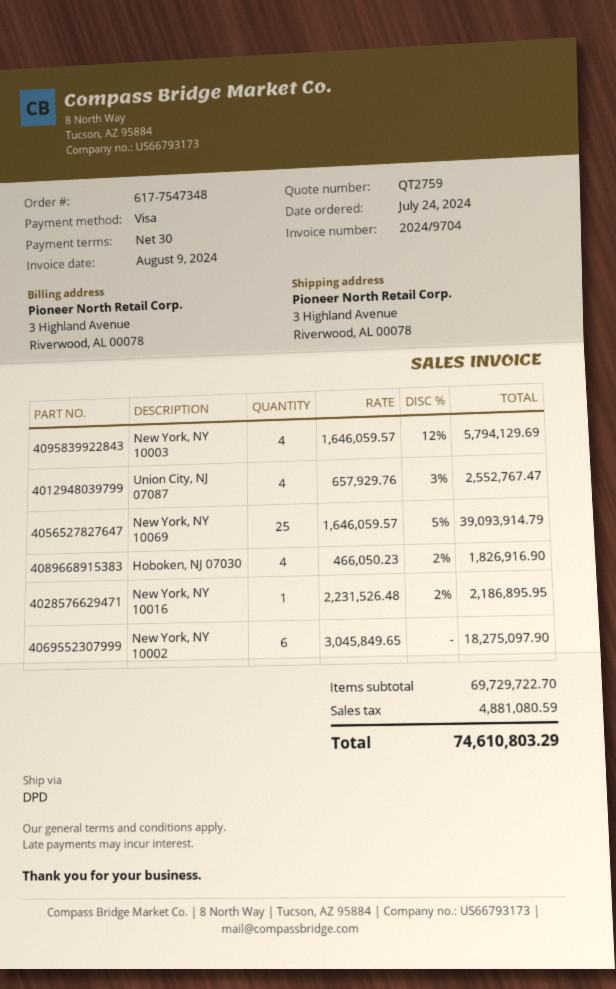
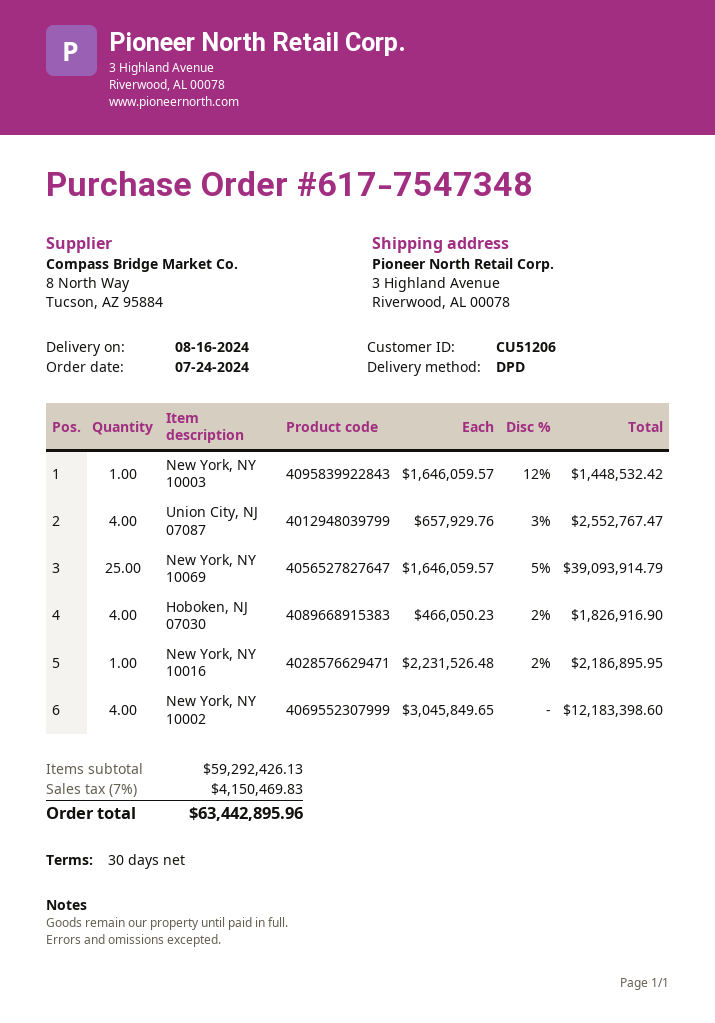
New York, NY 10003: 4 x 1646059.57 - 12% = 5794129.69 -> 1 x 1646059.57 - 12% = 1448532.42
New York, NY 10002: 6 x 3045849.65 = 18275097.90 -> 4 x 3045849.65 = 12183398.60
subtotal: 69729722.70 -> 59292426.13
tax: 4881080.59 -> 4150469.83
total: 74610803.29 -> 63442895.96

